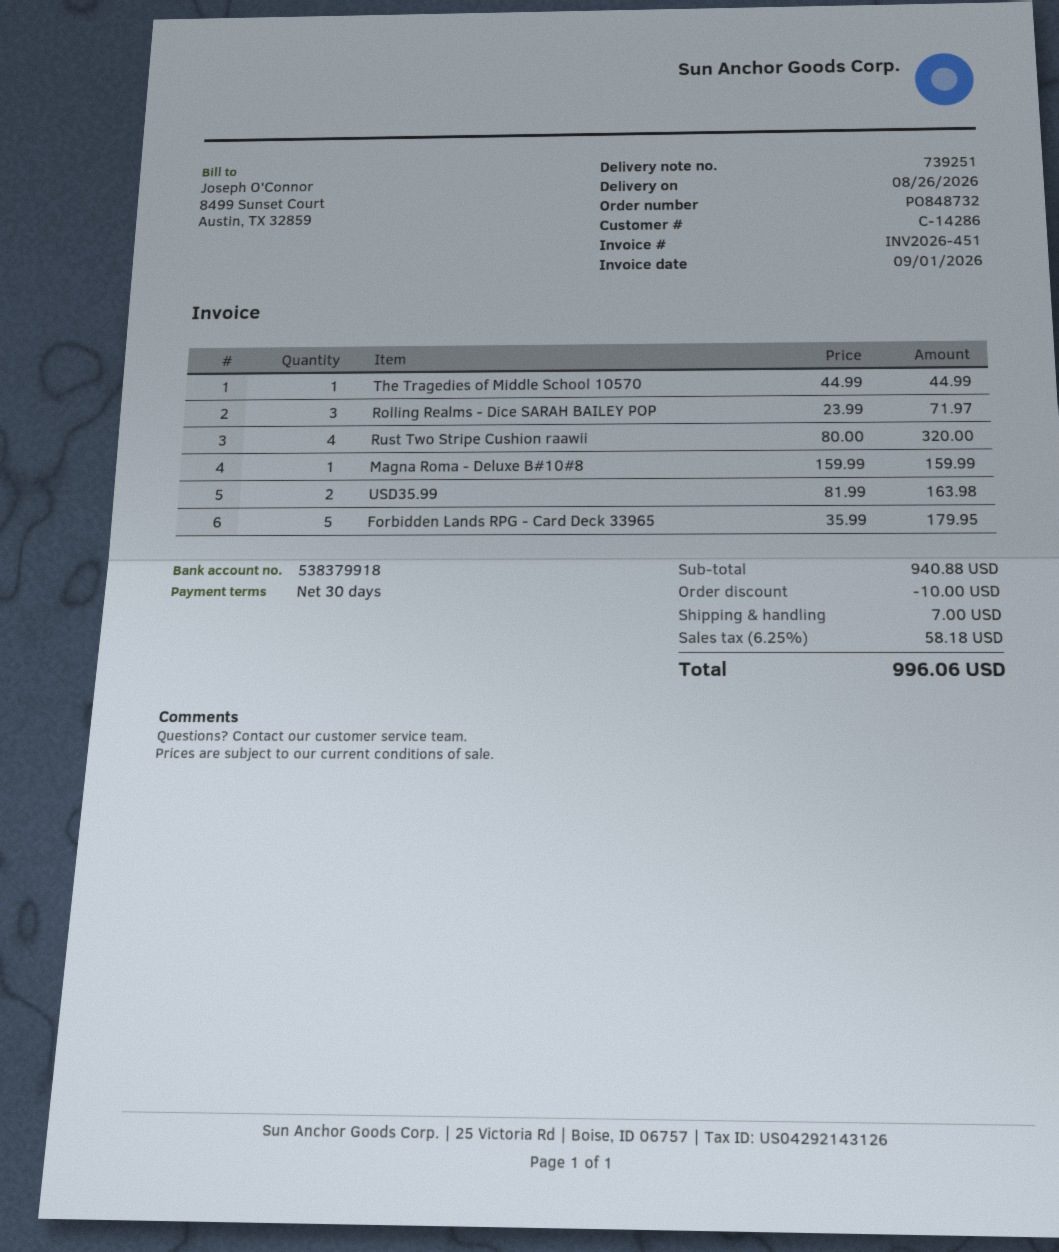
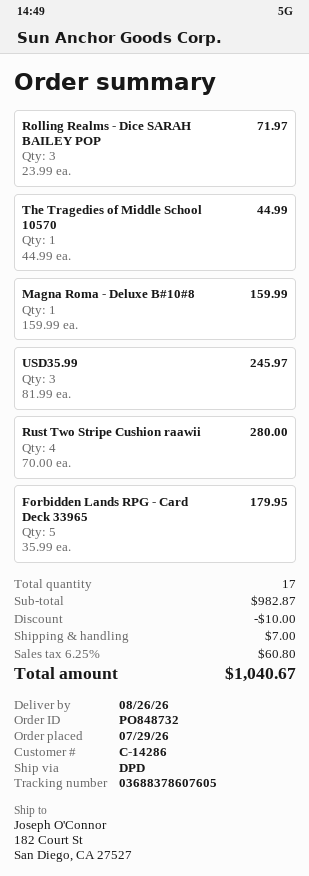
Rust Two Stripe Cushion raawii: 4 x 80.00 = 320.00 -> 4 x 70.00 = 280.00
USD35.99: 2 x 81.99 = 163.98 -> 3 x 81.99 = 245.97
subtotal: 940.88 -> 982.87
tax: 6.25% = 58.18 -> 6.25% = 60.80
total: 996.06 -> 1040.67

